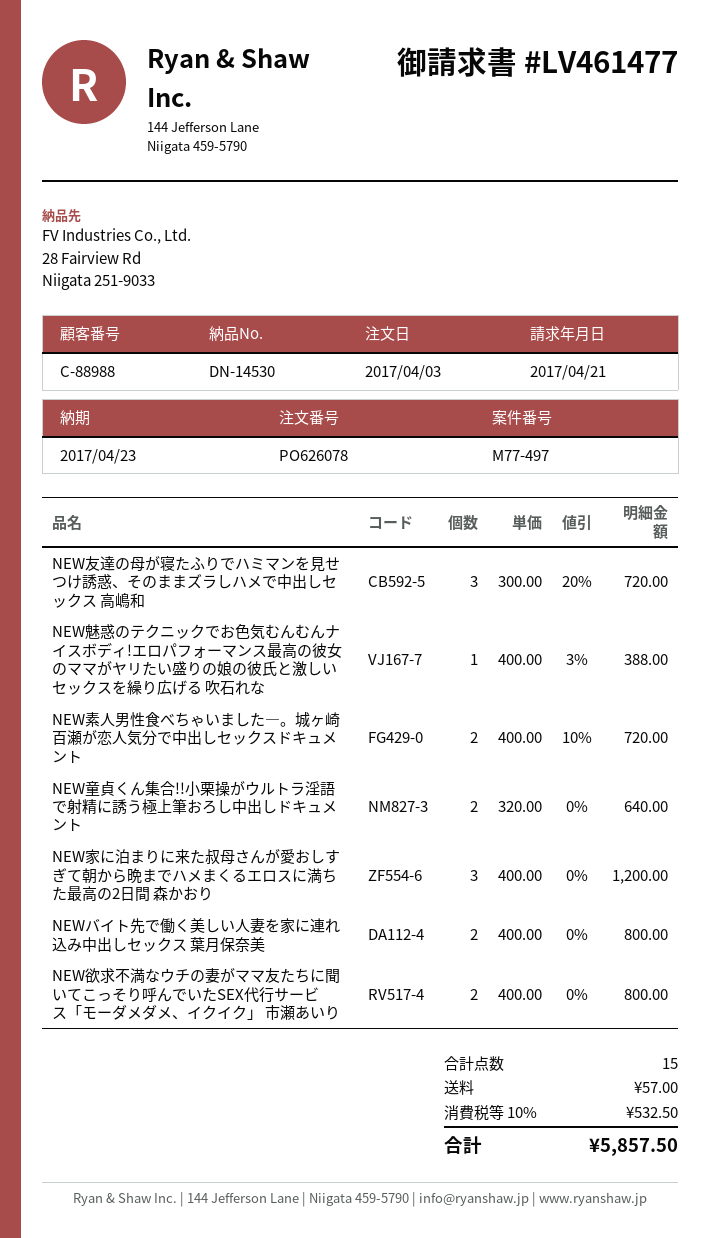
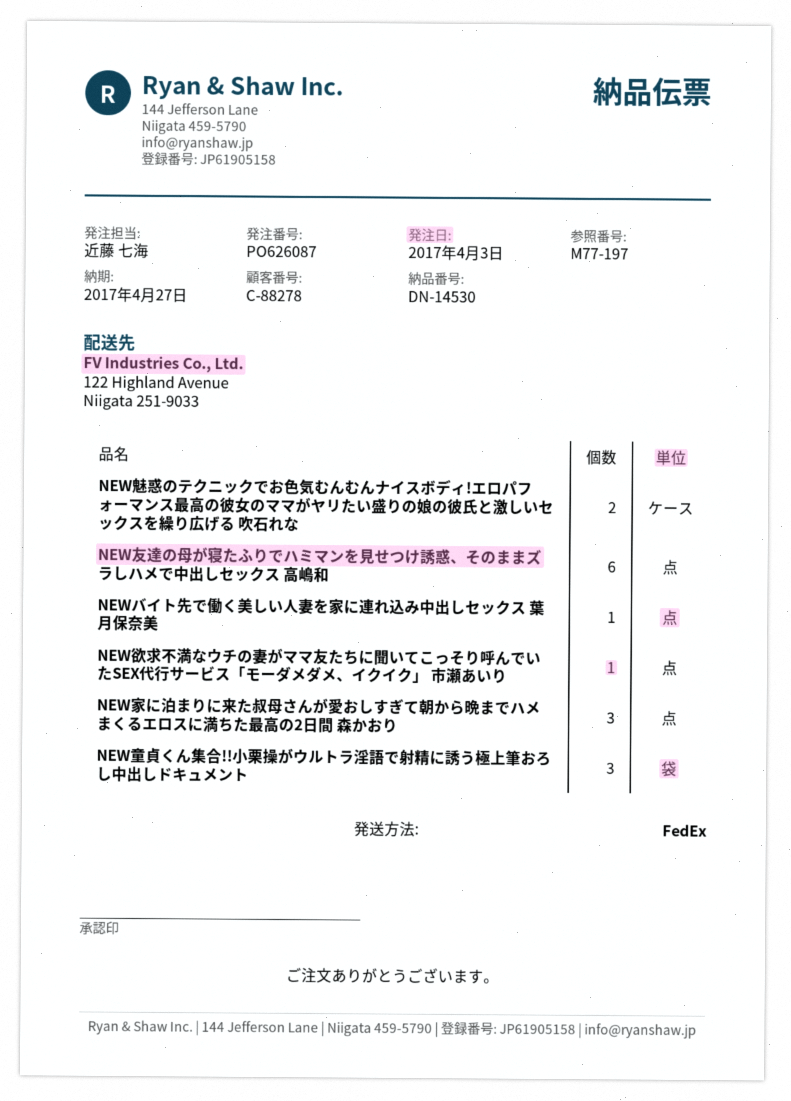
order number: PO626078 -> PO626087
delivery date: 2017-04-23 -> 2017-04-27
customer number: C-88988 -> C-88278
reference: M77-497 -> M77-197
ship to: 28 Fairview Rd, Niigata 251-9033 -> 122 Highland Avenue, Niigata 251-9033
NEW友達の母が寝たふりでハミマンを見せつけ誘惑、そのままズラしハメで中出しセックス 高嶋和: 3 -> 6
NEW魅惑のテクニックでお色気むんむんナイスボディ!エロパフォーマンス最高の彼女のママがヤリたい盛りの娘の彼氏と激しいセックスを繰り広げる 吹石れな: 1 -> 2
NEW素人男性食べちゃいました―。城ヶ崎百瀬が恋人気分で中出しセックスドキュメント: 2 -> none
NEW童貞くん集合!!小栗操がウルトラ淫語で射精に誘う極上筆おろし中出しドキュメント: 2 -> 3
NEWバイト先で働く美しい人妻を家に連れ込み中出しセックス 葉月保奈美: 2 -> 1
NEW欲求不満なウチの妻がママ友たちに聞いてこっそり呼んでいたSEX代行サービス「モーダメダメ、イクイク」 市瀬あいり: 2 -> 1

